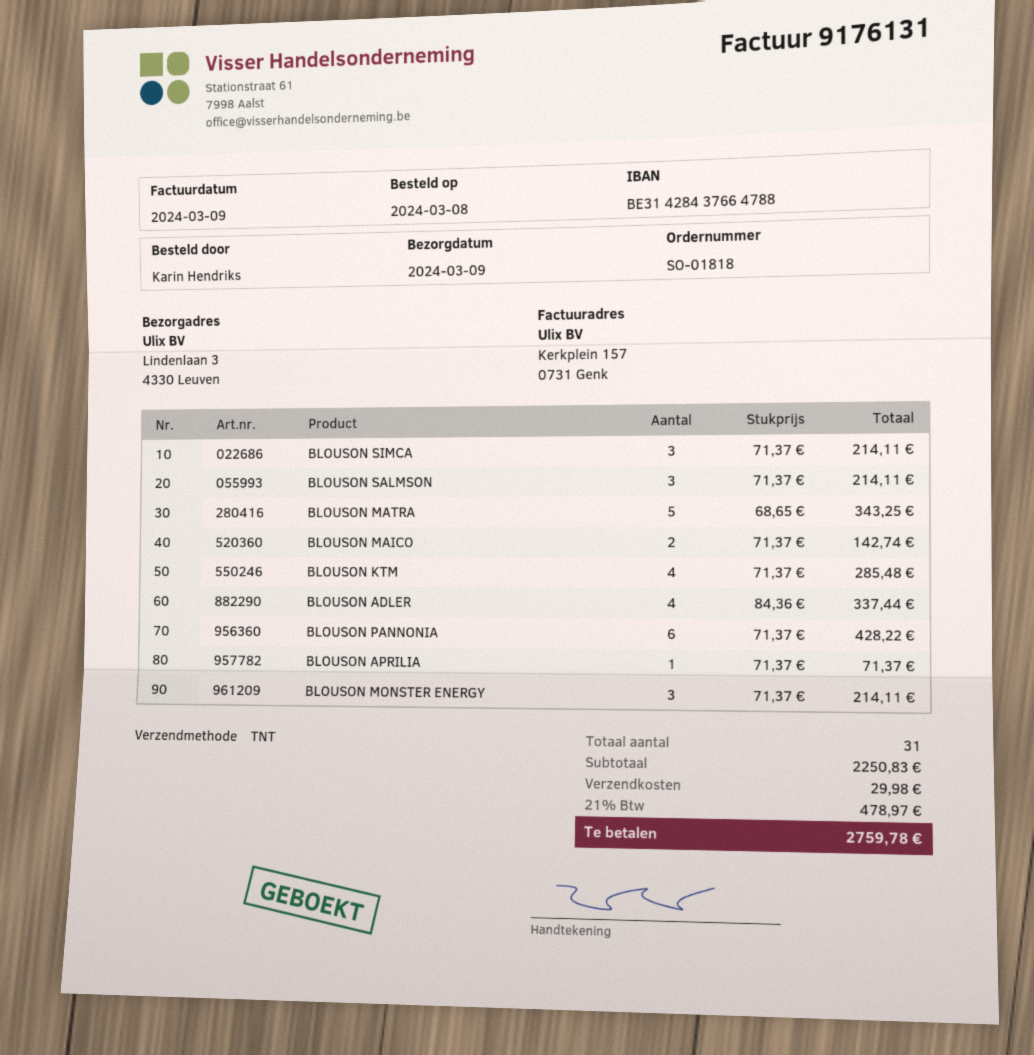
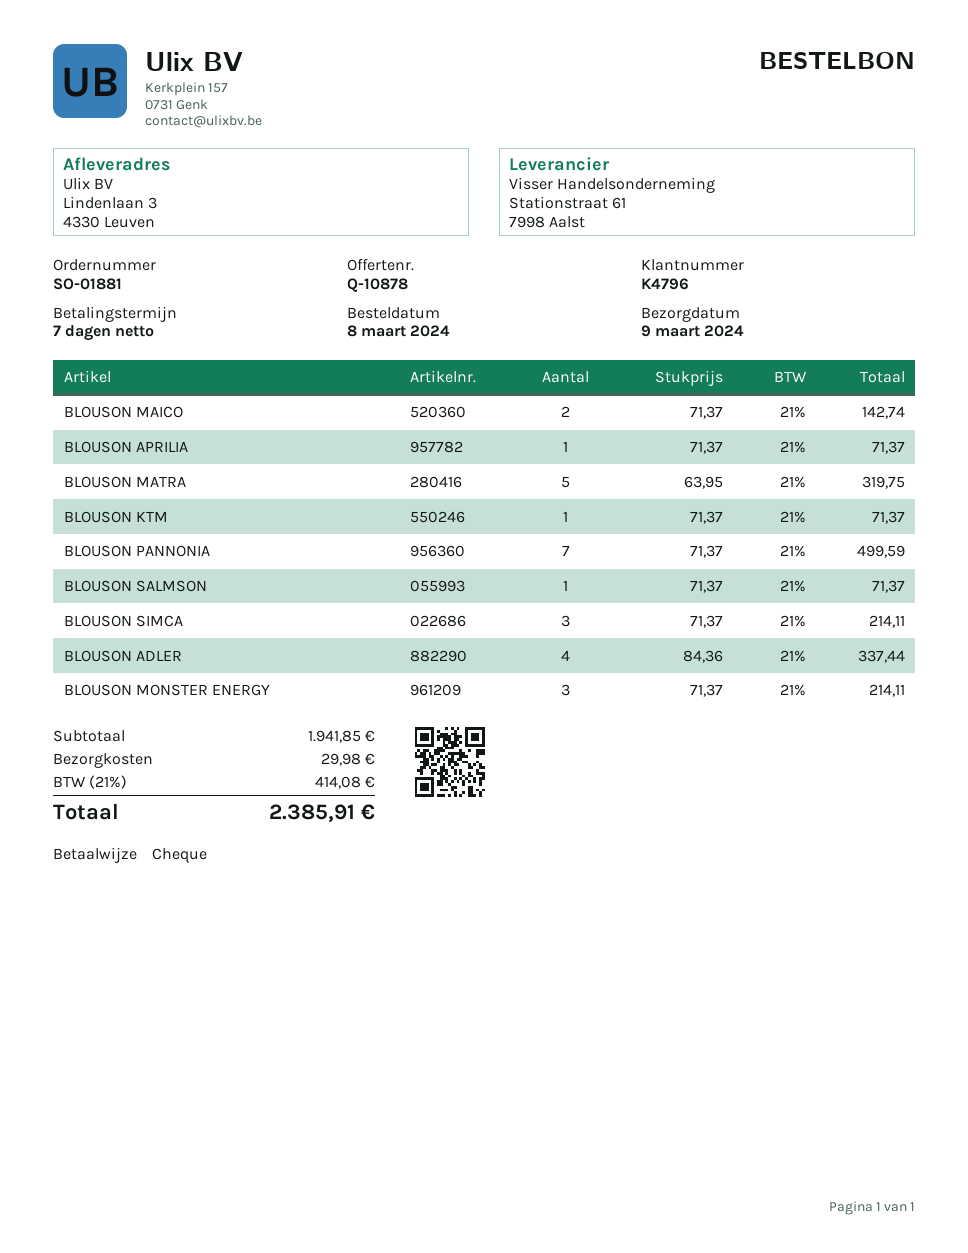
order number: SO-01818 -> SO-01881
BLOUSON SALMSON: 3 x 71.37 = 214.11 -> 1 x 71.37 = 71.37
BLOUSON MATRA: 5 x 68.65 = 343.25 -> 5 x 63.95 = 319.75
BLOUSON KTM: 4 x 71.37 = 285.48 -> 1 x 71.37 = 71.37
BLOUSON PANNONIA: 6 x 71.37 = 428.22 -> 7 x 71.37 = 499.59
subtotal: 2250.83 -> 1941.85
tax: 21% = 478.97 -> 21% = 414.08
total: 2759.78 -> 2385.91

